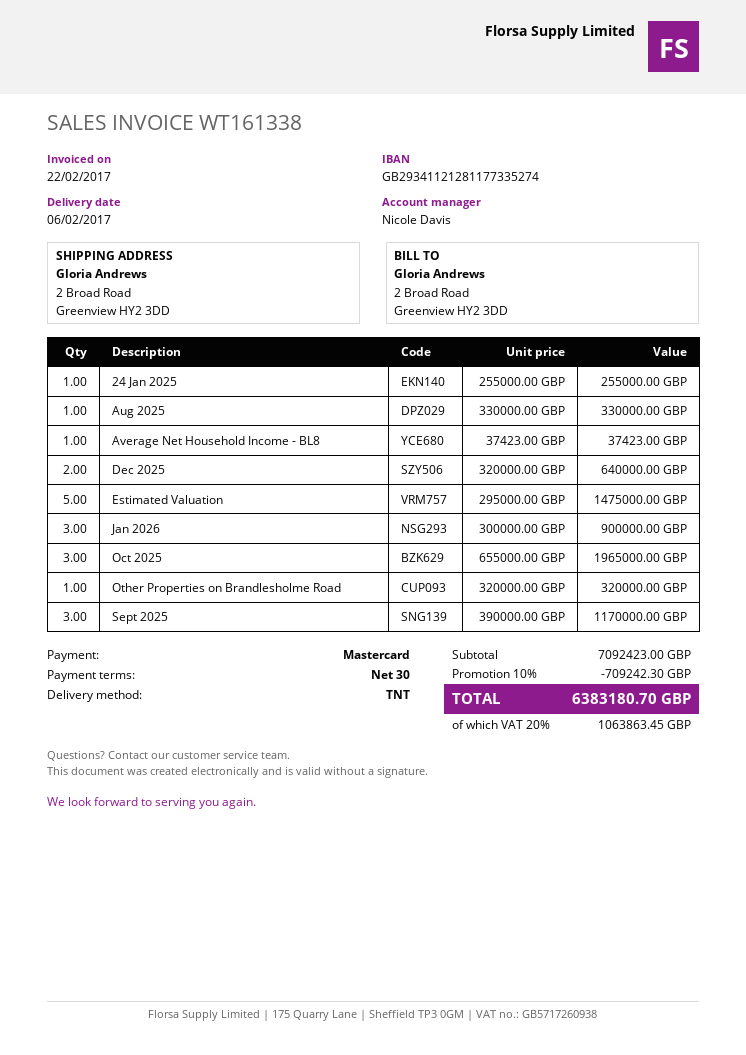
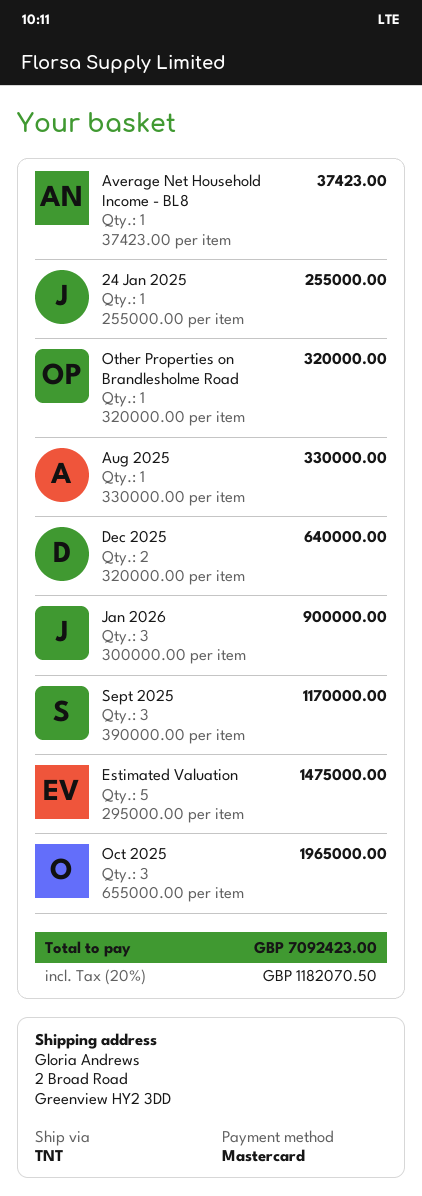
discount: 10% = 709242.30 -> none
tax: 20% = 1063863.45 -> 20% = 1182070.50
total: 6383180.70 -> 7092423.00

